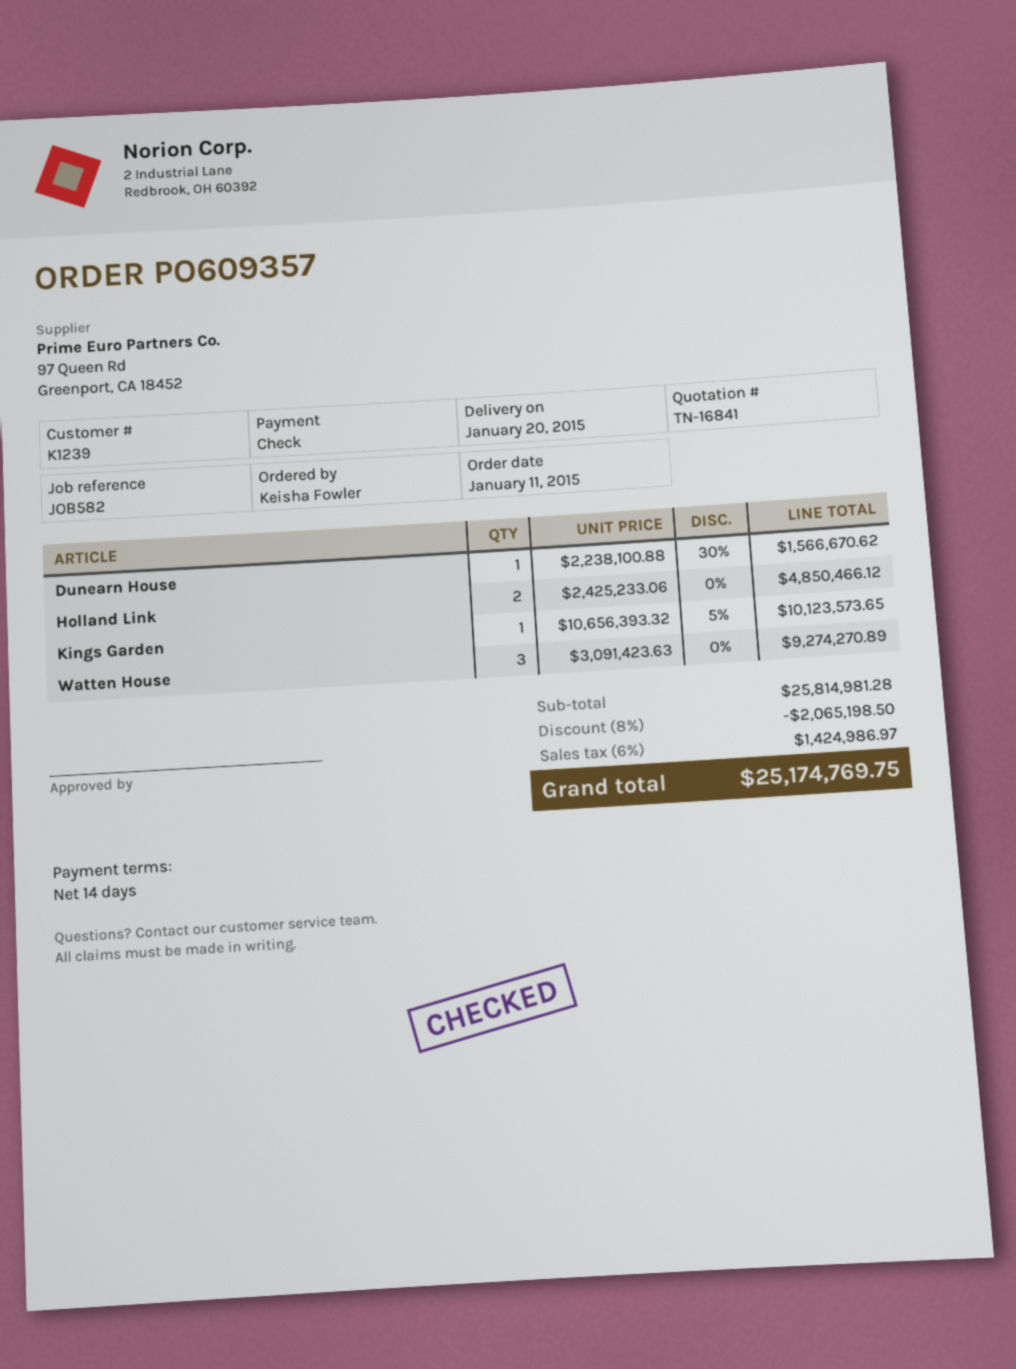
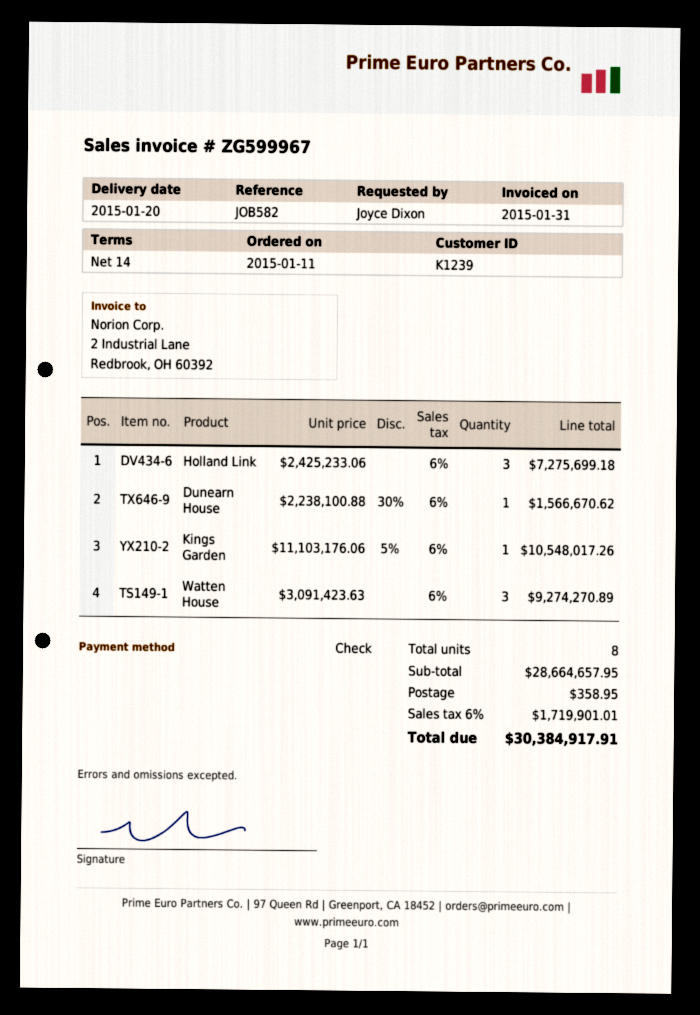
ordered by: Keisha Fowler -> Joyce Dixon
Holland Link: 2 x 2425233.06 = 4850466.12 -> 3 x 2425233.06 = 7275699.18
Kings Garden: 1 x 10656393.32 - 5% = 10123573.65 -> 1 x 11103176.06 - 5% = 10548017.26
subtotal: 25814981.28 -> 28664657.95
discount: 8% = 2065198.50 -> none
shipping: none -> 358.95
tax: 6% = 1424986.97 -> 6% = 1719901.01
total: 25174769.75 -> 30384917.91

